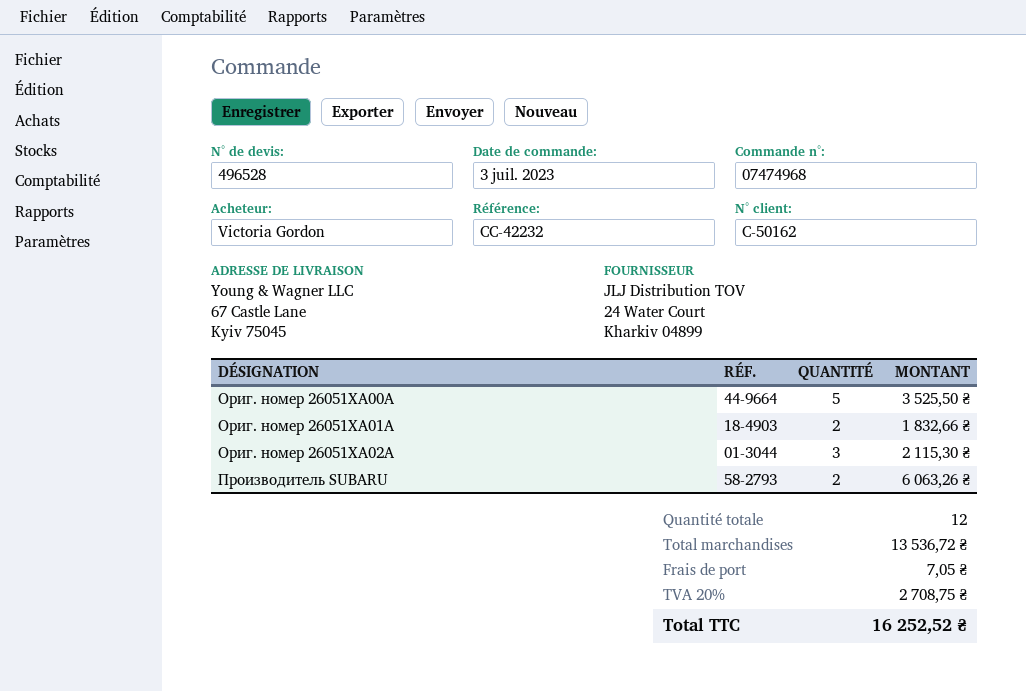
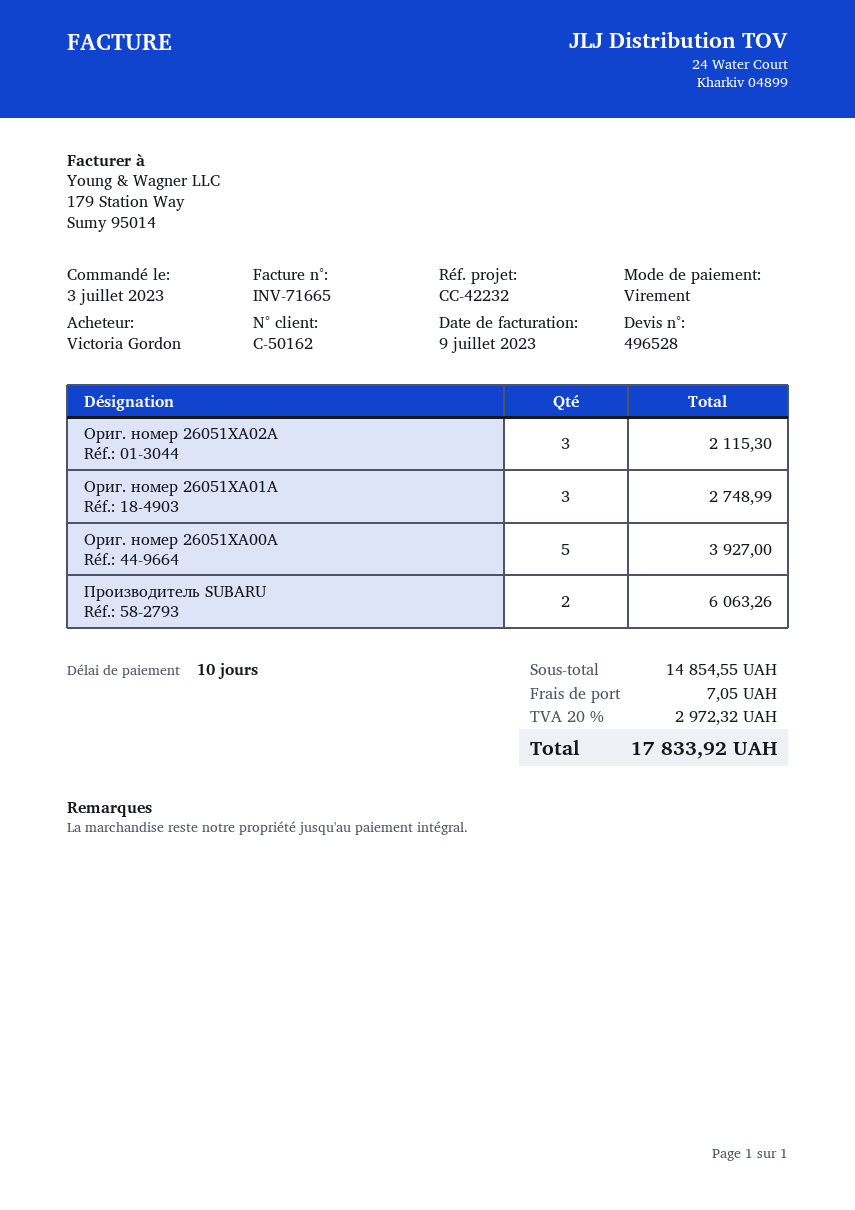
Ориг. номер 26051XA00A: 5 for 3525.50 -> 5 for 3927.00
Ориг. номер 26051XA01A: 2 for 1832.66 -> 3 for 2748.99
subtotal: 13536.72 -> 14854.55
tax: 20% = 2708.75 -> 20% = 2972.32
total: 16252.52 -> 17833.92

